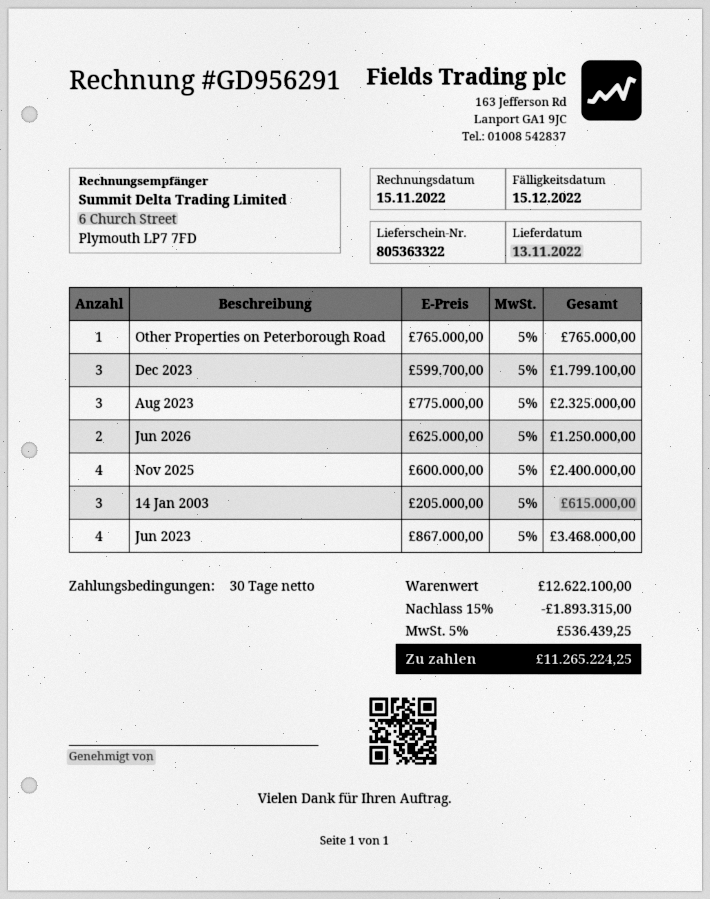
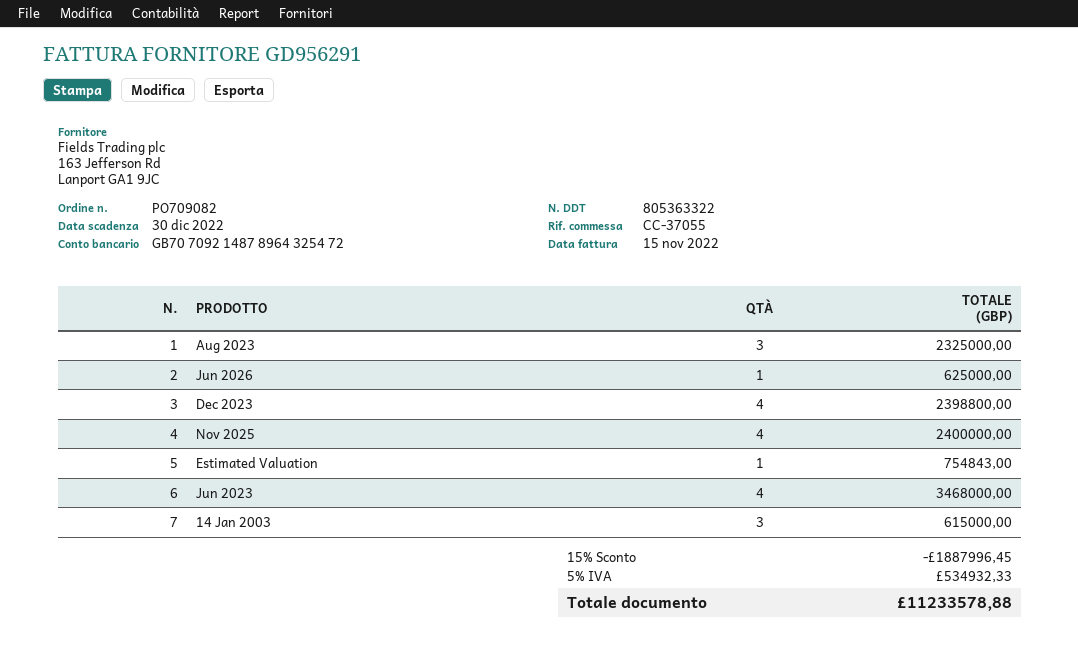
due date: 2022-12-15 -> 2022-12-30
Other Properties on Peterborough Road: 1 for 765000.00 -> none
Dec 2023: 3 for 1799100.00 -> 4 for 2398800.00
Jun 2026: 2 for 1250000.00 -> 1 for 625000.00
Estimated Valuation: none -> 1 for 754843.00
discount: 15% = 1893315.00 -> 15% = 1887996.45
tax: 5% = 536439.25 -> 5% = 534932.33
total: 11265224.25 -> 11233578.88

